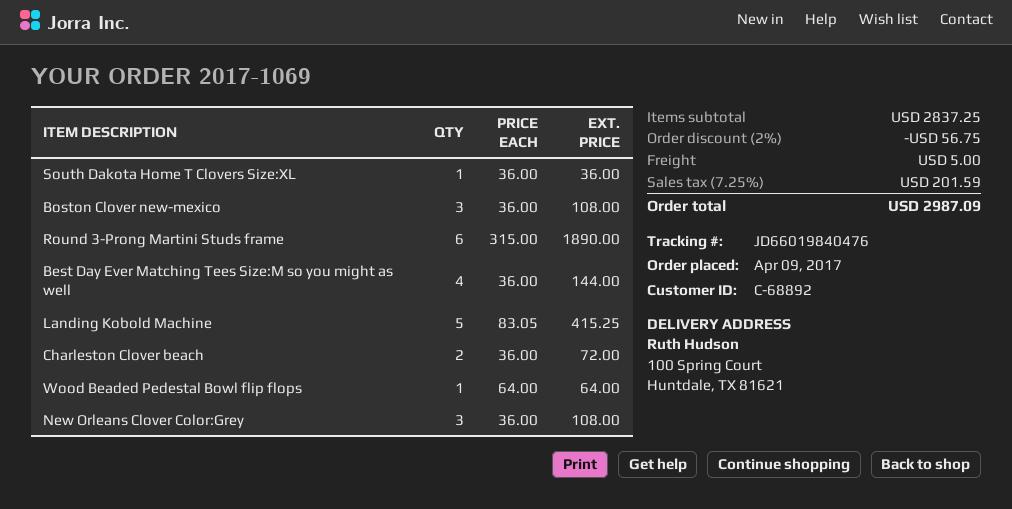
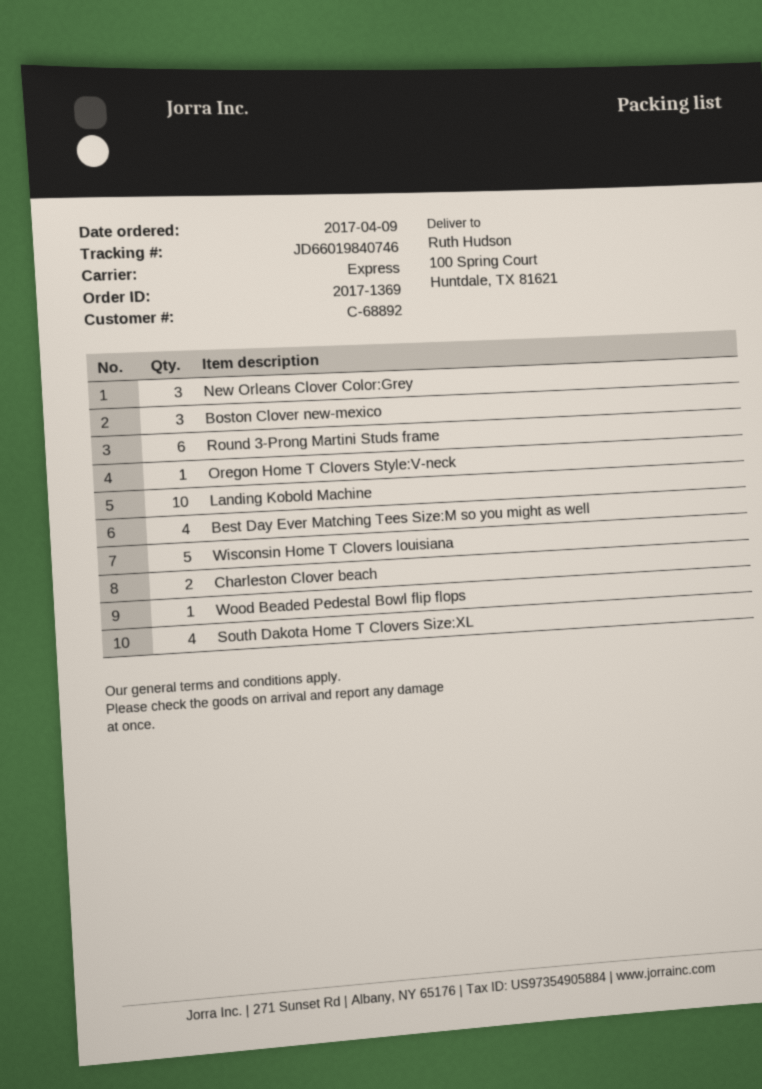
order number: 2017-1069 -> 2017-1369
tracking number: JD66019840476 -> JD66019840746
South Dakota Home T Clovers Size:XL: 1 -> 4
Landing Kobold Machine: 5 -> 10
Oregon Home T Clovers Style:V-neck: none -> 1
Wisconsin Home T Clovers louisiana: none -> 5

